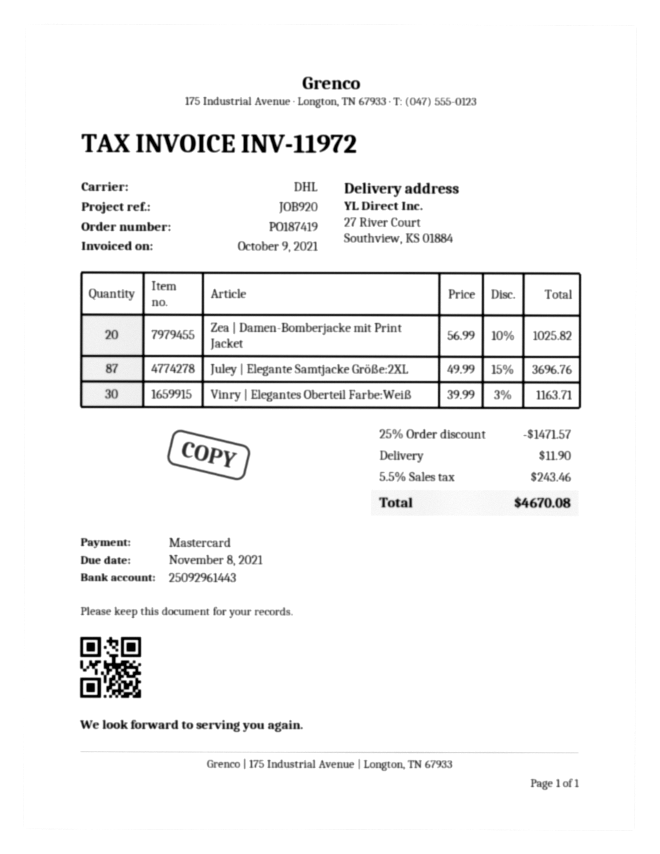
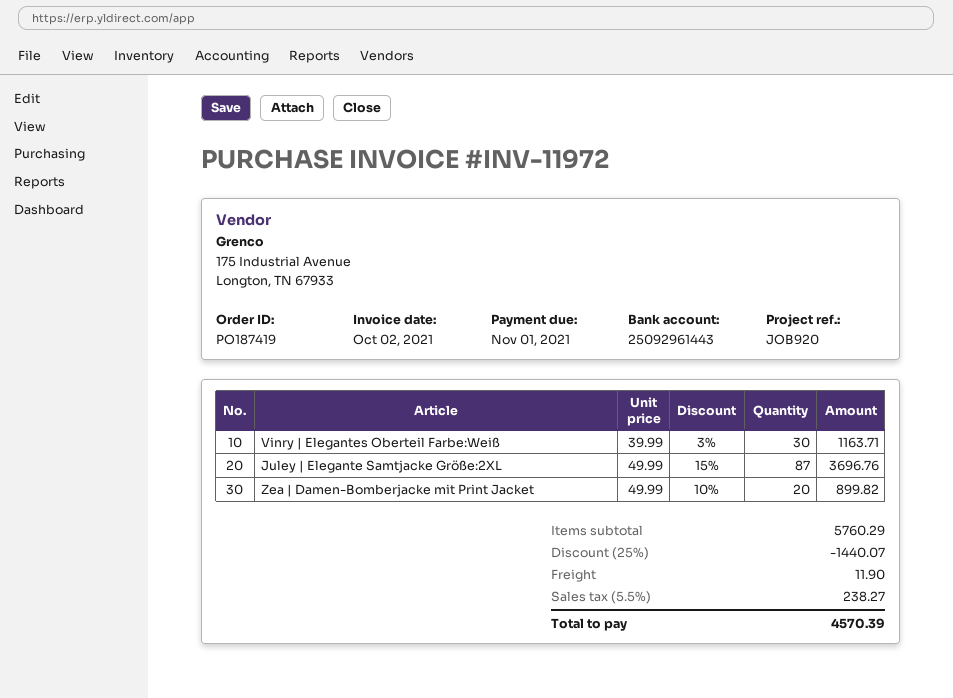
invoice date: 2021-10-09 -> 2021-10-02
due date: 2021-11-08 -> 2021-11-01
Zea | Damen-Bomberjacke mit Print Jacket: 20 x 56.99 - 10% = 1025.82 -> 20 x 49.99 - 10% = 899.82
discount: 25% = 1471.57 -> 25% = 1440.07
tax: 5.5% = 243.46 -> 5.5% = 238.27
total: 4670.08 -> 4570.39

